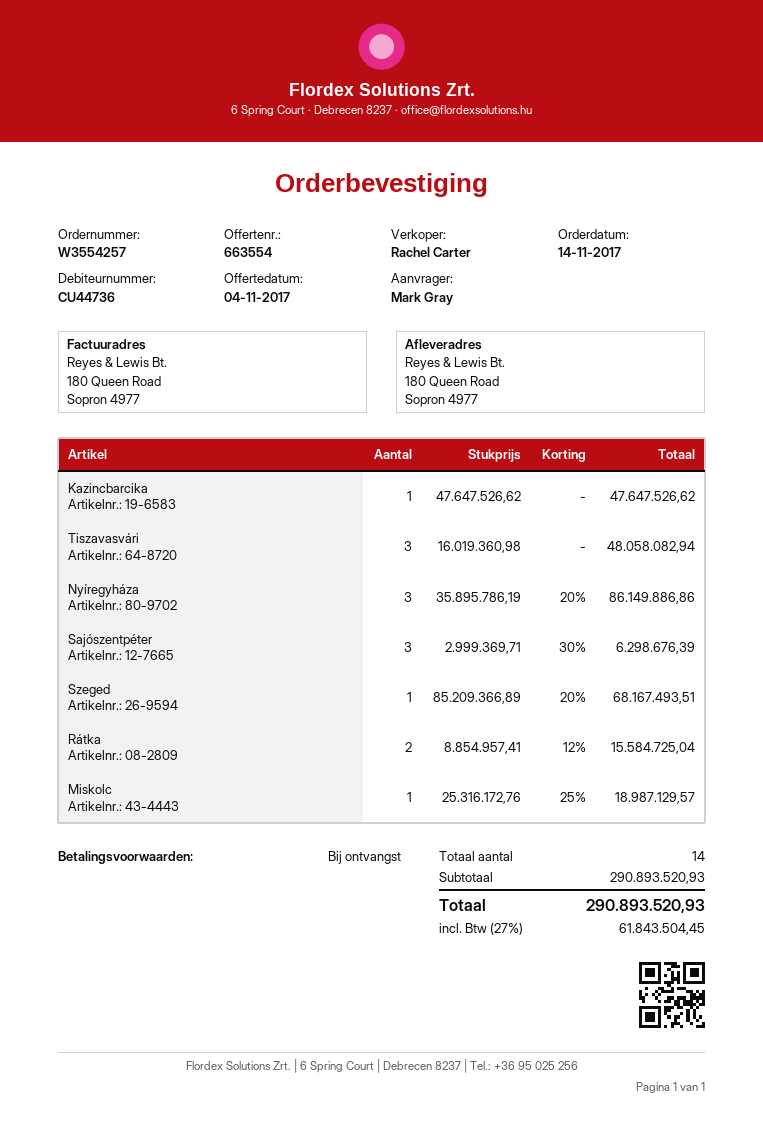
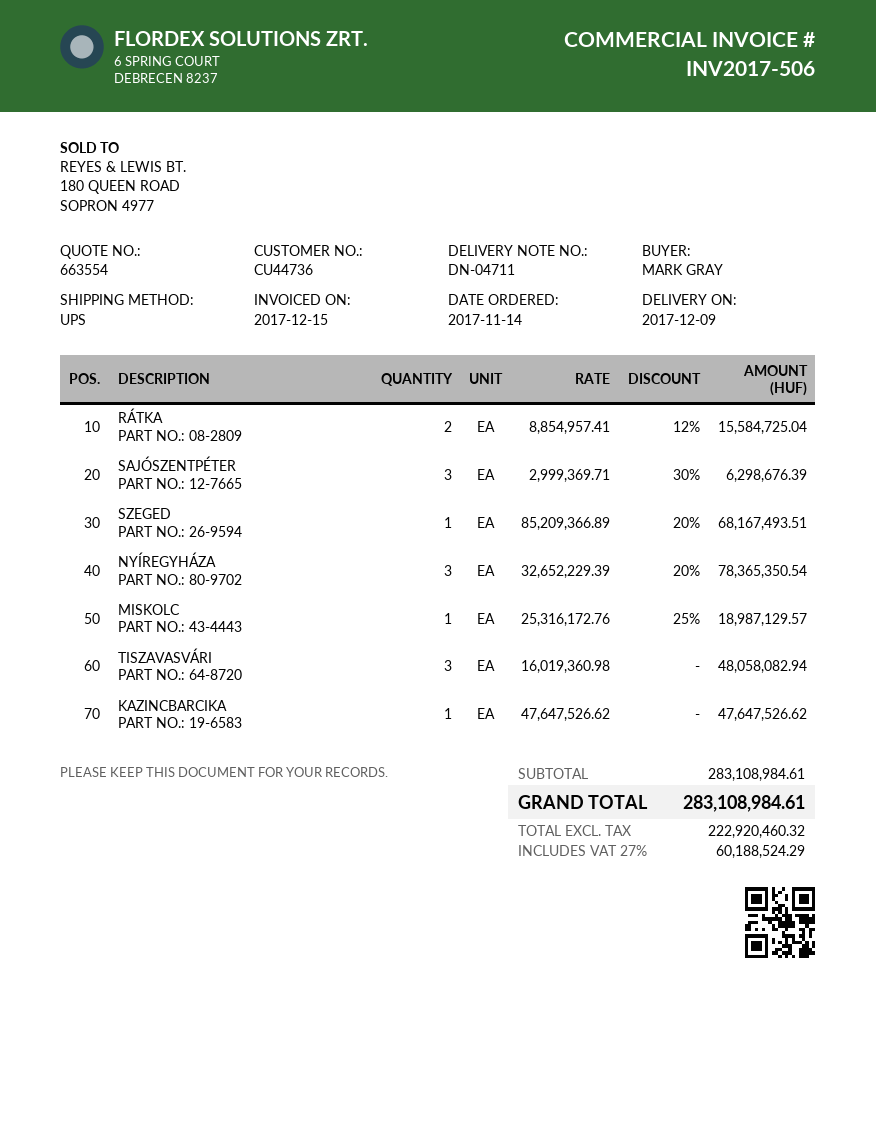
Nyíregyháza: 3 x 35895786.19 - 20% = 86149886.86 -> 3 x 32652229.39 - 20% = 78365350.54
subtotal: 290893520.93 -> 283108984.61
tax: 27% = 61843504.45 -> 27% = 60188524.29
total: 290893520.93 -> 283108984.61

